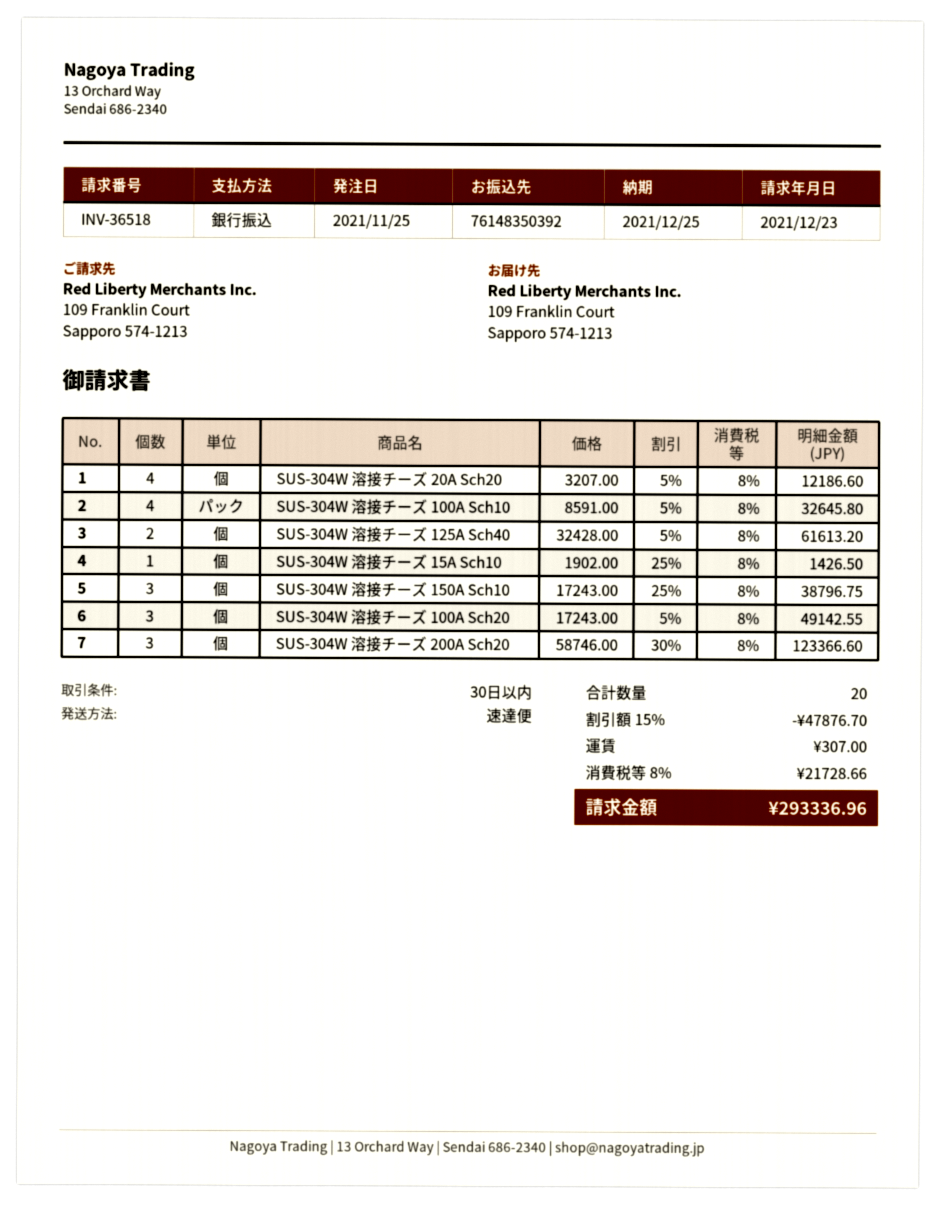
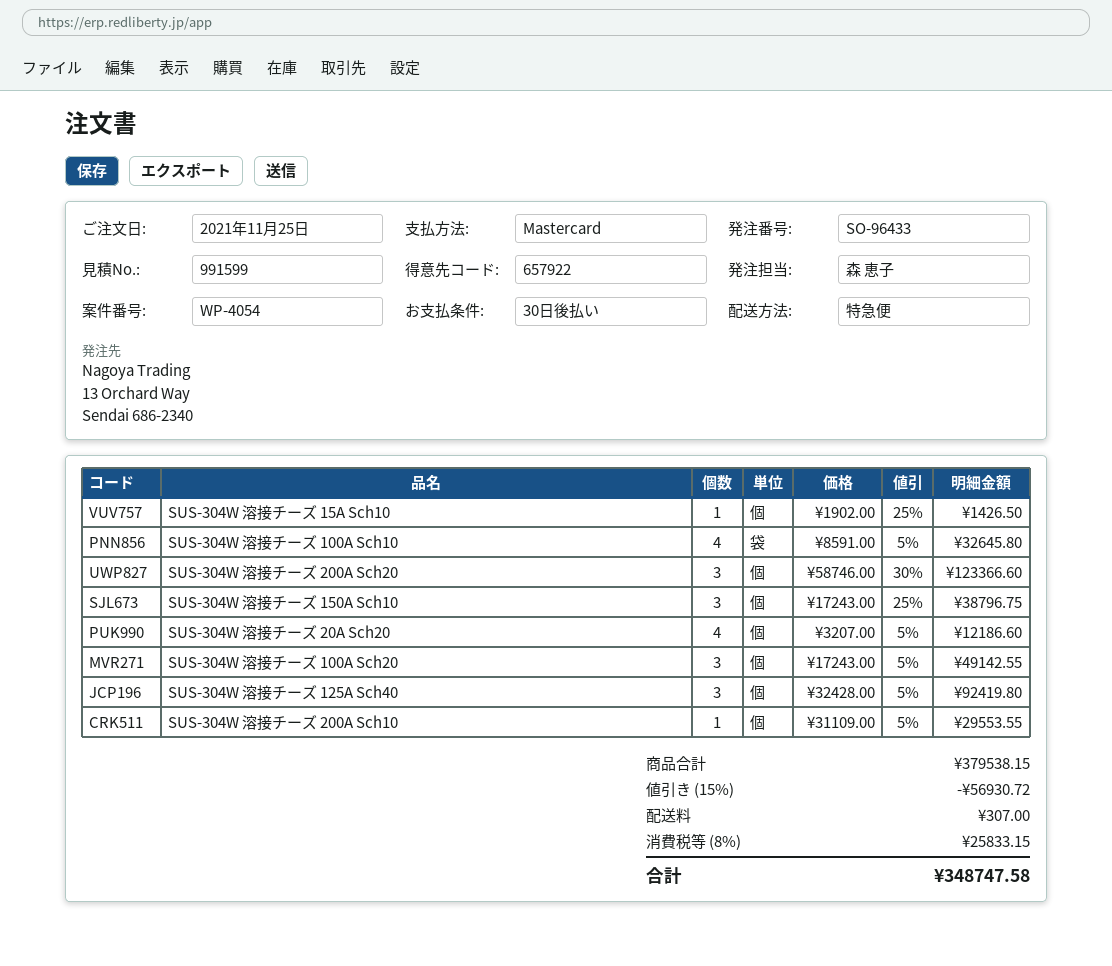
payment method: bank transfer -> Mastercard
SUS-304W 溶接チーズ 125A Sch40: 2 x 32428.00 - 5% = 61613.20 -> 3 x 32428.00 - 5% = 92419.80
SUS-304W 溶接チーズ 200A Sch10: none -> 1 x 31109.00 - 5% = 29553.55
discount: 15% = 47876.70 -> 15% = 56930.72
tax: 8% = 21728.66 -> 8% = 25833.15
total: 293336.96 -> 348747.58

